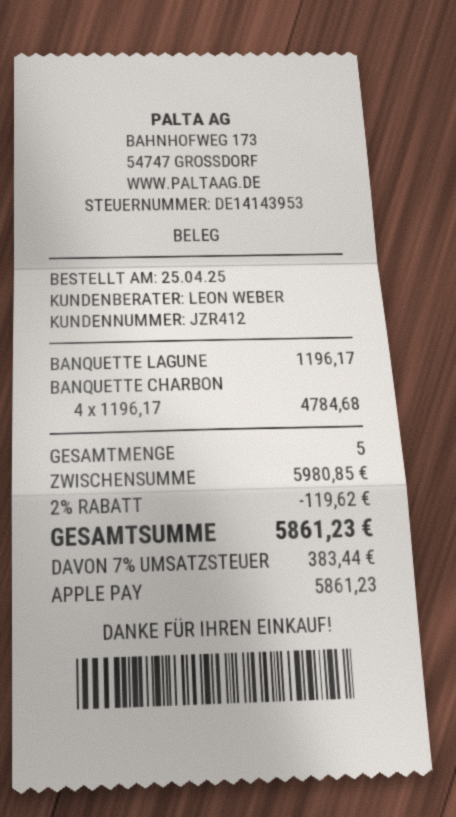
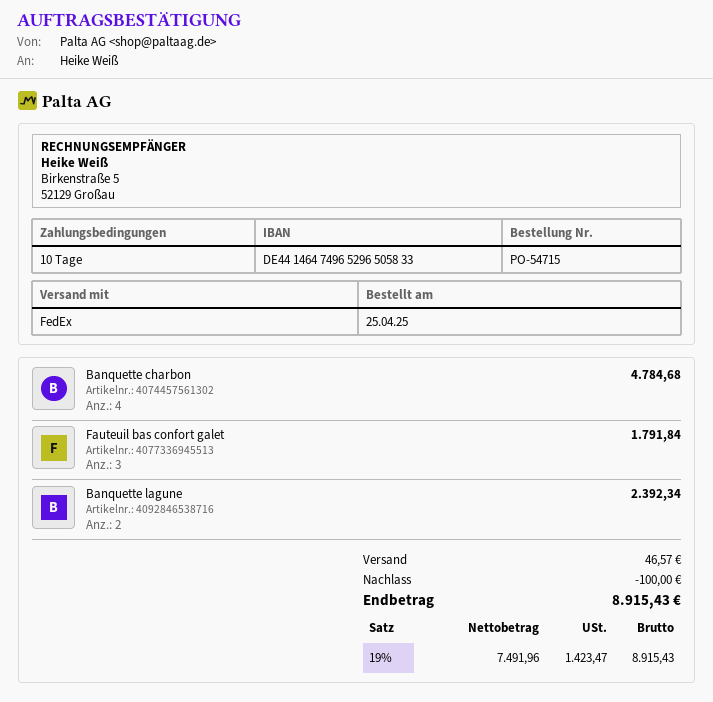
BANQUETTE LAGUNE: 1 for 1196.17 -> 2 for 2392.34
Fauteuil bas confort galet: none -> 3 for 1791.84
discount: 119.62 -> 100.00
shipping: none -> 46.57
tax: 7% = 383.44 -> 19% = 1423.47
total: 5861.23 -> 8915.43

